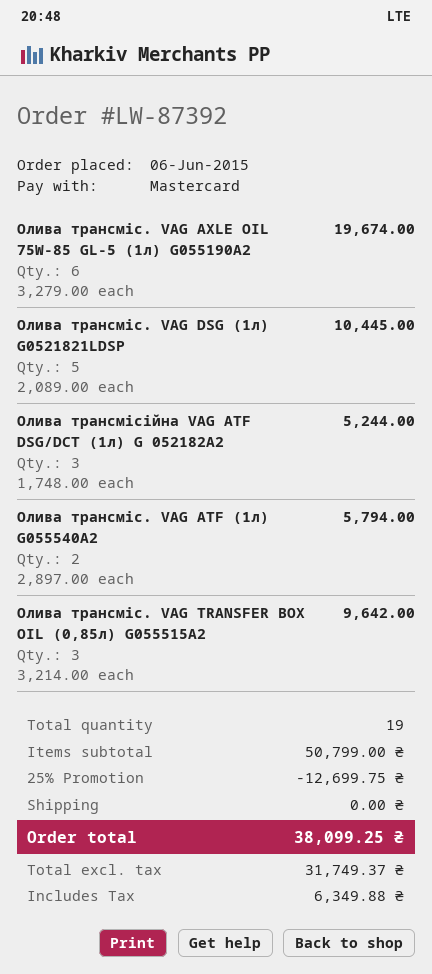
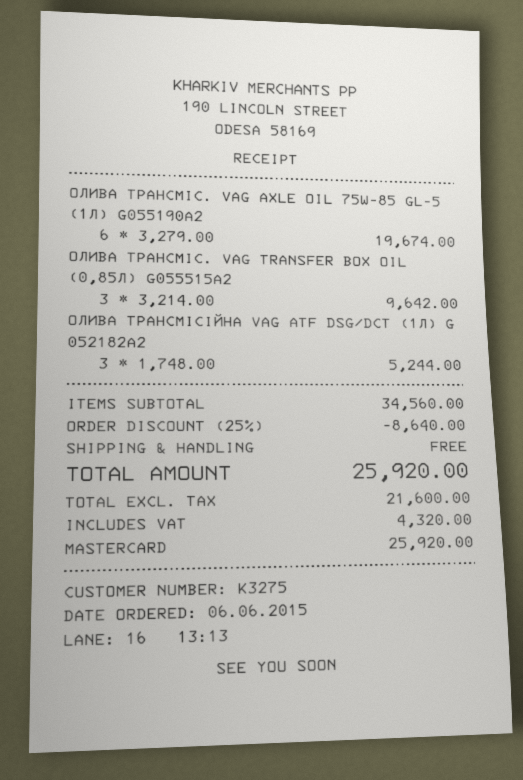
Олива трансміс. VAG DSG (1л) G0521821LDSP: 5 x 2089.00 = 10445.00 -> none
Олива трансміс. VAG ATF (1л) G055540A2: 2 x 2897.00 = 5794.00 -> none
subtotal: 50799.00 -> 34560.00
discount: 25% = 12699.75 -> 25% = 8640.00
net: 31749.37 -> 21600.00
tax: 6349.88 -> 4320.00
total: 38099.25 -> 25920.00

